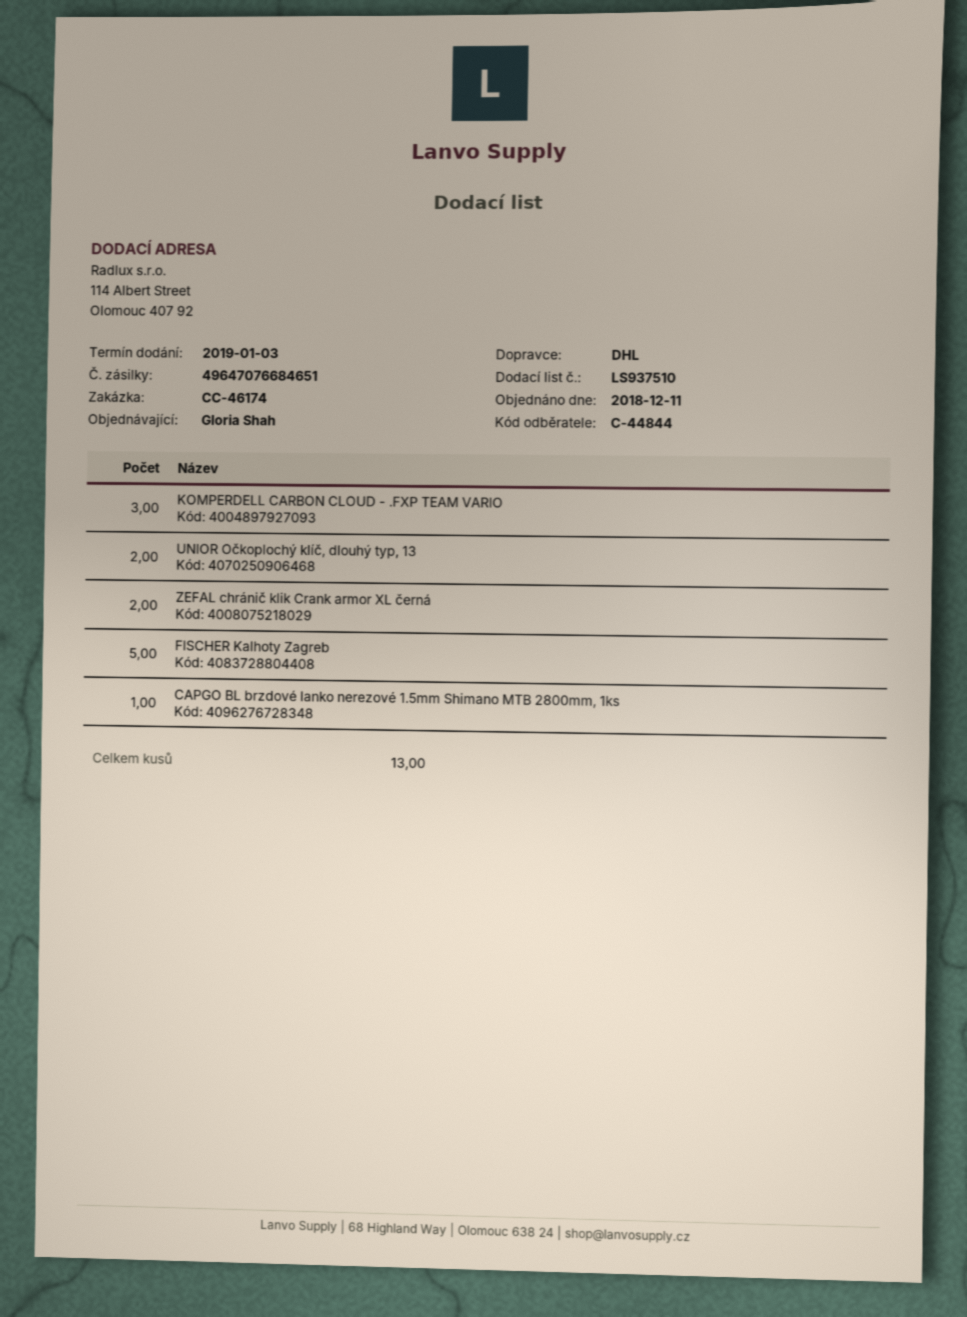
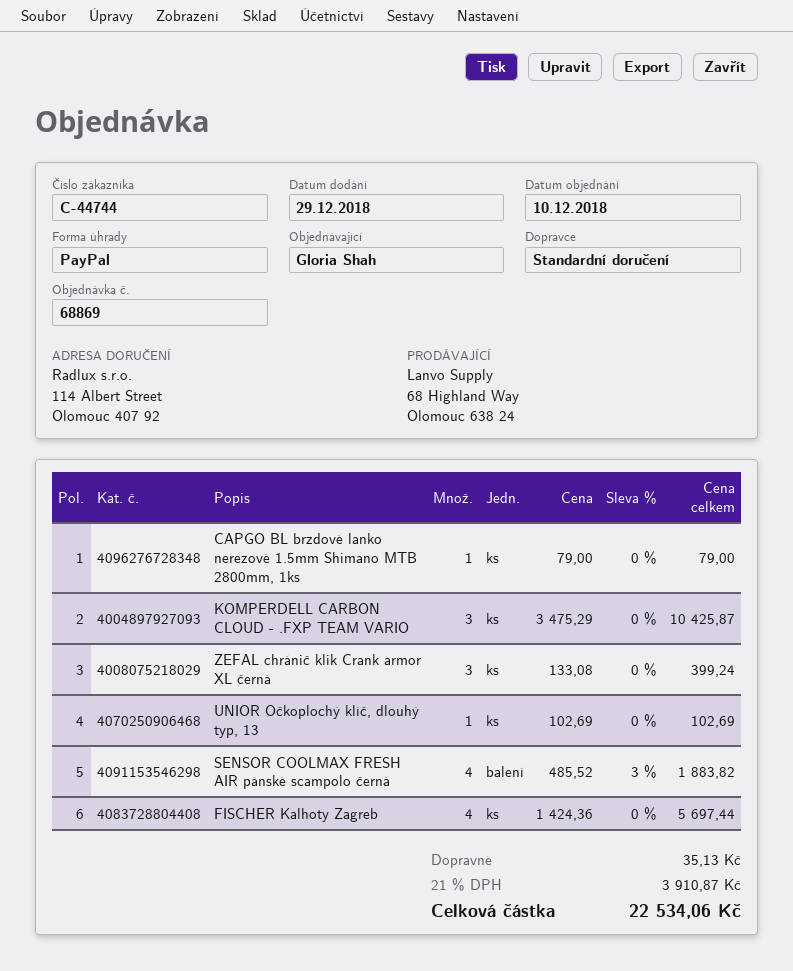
order date: 2018-12-11 -> 2018-12-10
delivery date: 2019-01-03 -> 2018-12-29
customer number: C-44844 -> C-44744
shipping method: DHL -> standard
UNIOR Očkoplochý klíč, dlouhý typ, 13: 2 -> 1
ZEFAL chránič klik Crank armor XL černá: 2 -> 3
FISCHER Kalhoty Zagreb: 5 -> 4
SENSOR COOLMAX FRESH AIR pánské scampolo černá: none -> 4

